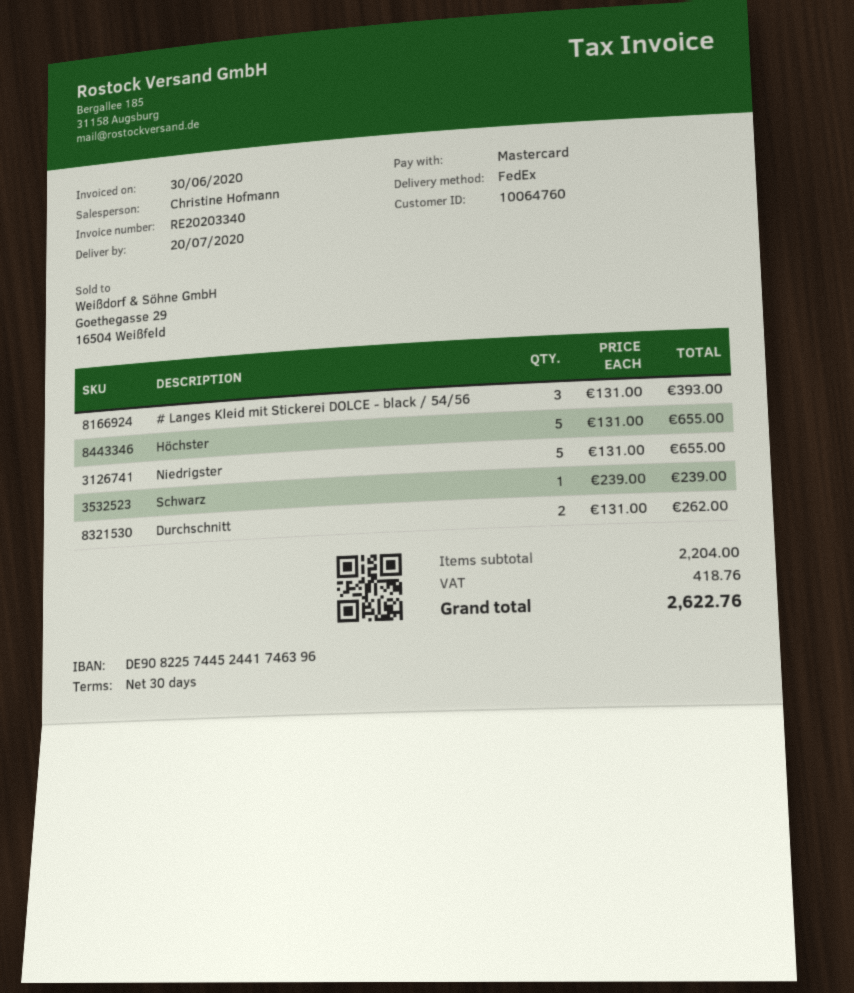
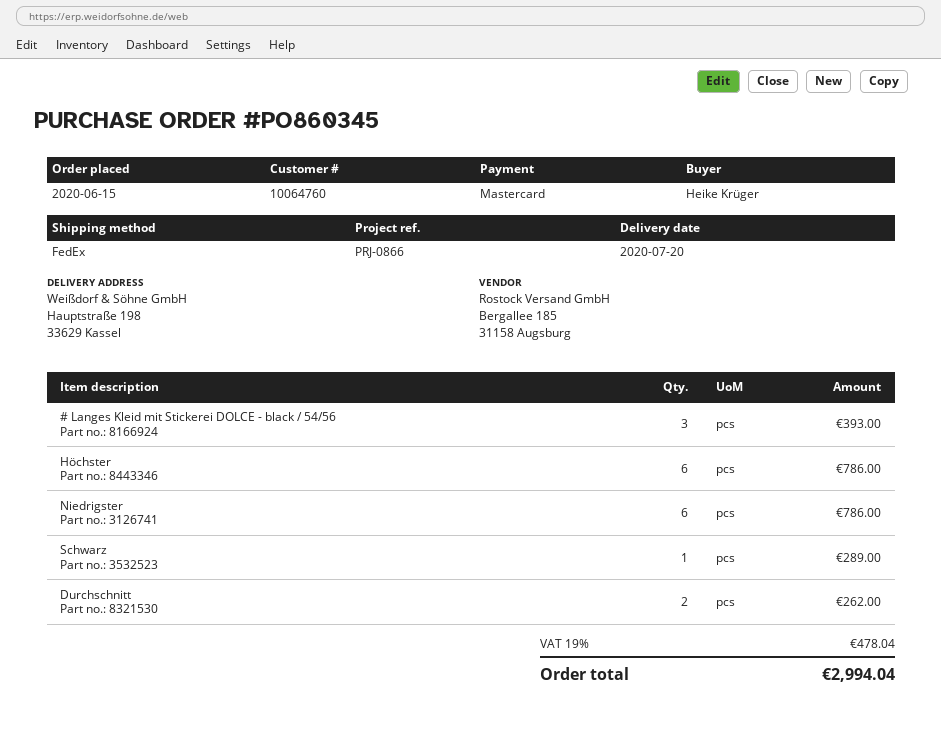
Höchster: 5 for 655.00 -> 6 for 786.00
Niedrigster: 5 for 655.00 -> 6 for 786.00
Schwarz: 1 for 239.00 -> 1 for 289.00
tax: 418.76 -> 478.04
total: 2622.76 -> 2994.04

